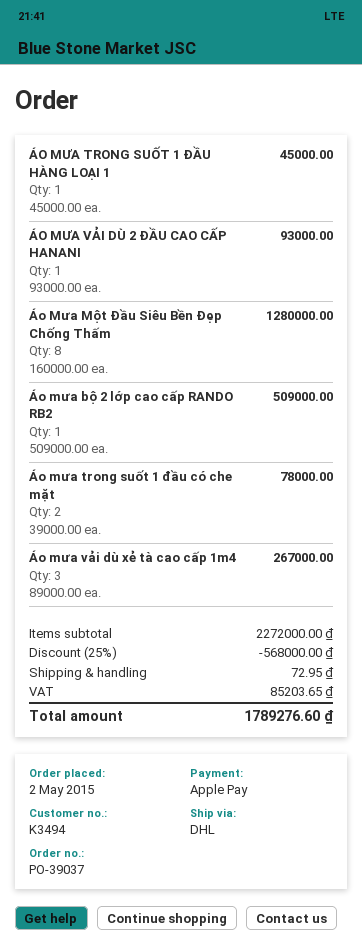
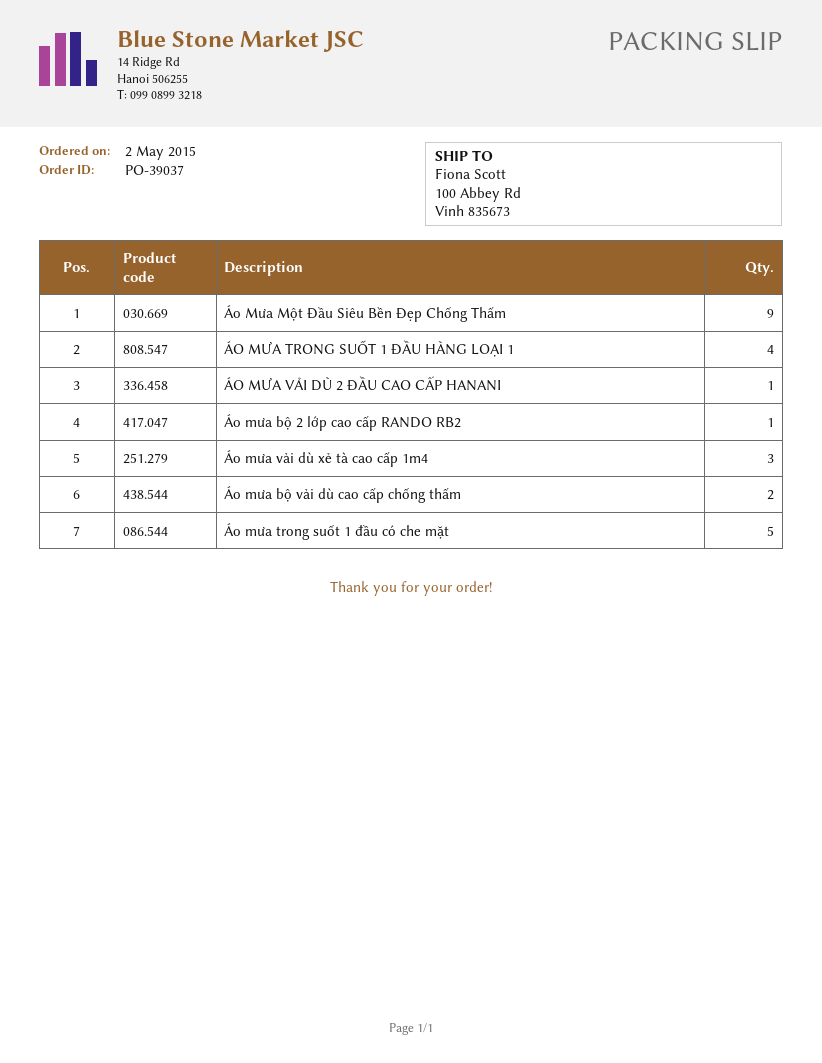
ÁO MƯA TRONG SUỐT 1 ĐẦU HÀNG LOẠI 1: 1 -> 4
Áo Mưa Một Đầu Siêu Bền Đẹp Chống Thấm: 8 -> 9
Áo mưa trong suốt 1 đầu có che mặt: 2 -> 5
Áo mưa bộ vải dù cao cấp chống thấm: none -> 2

